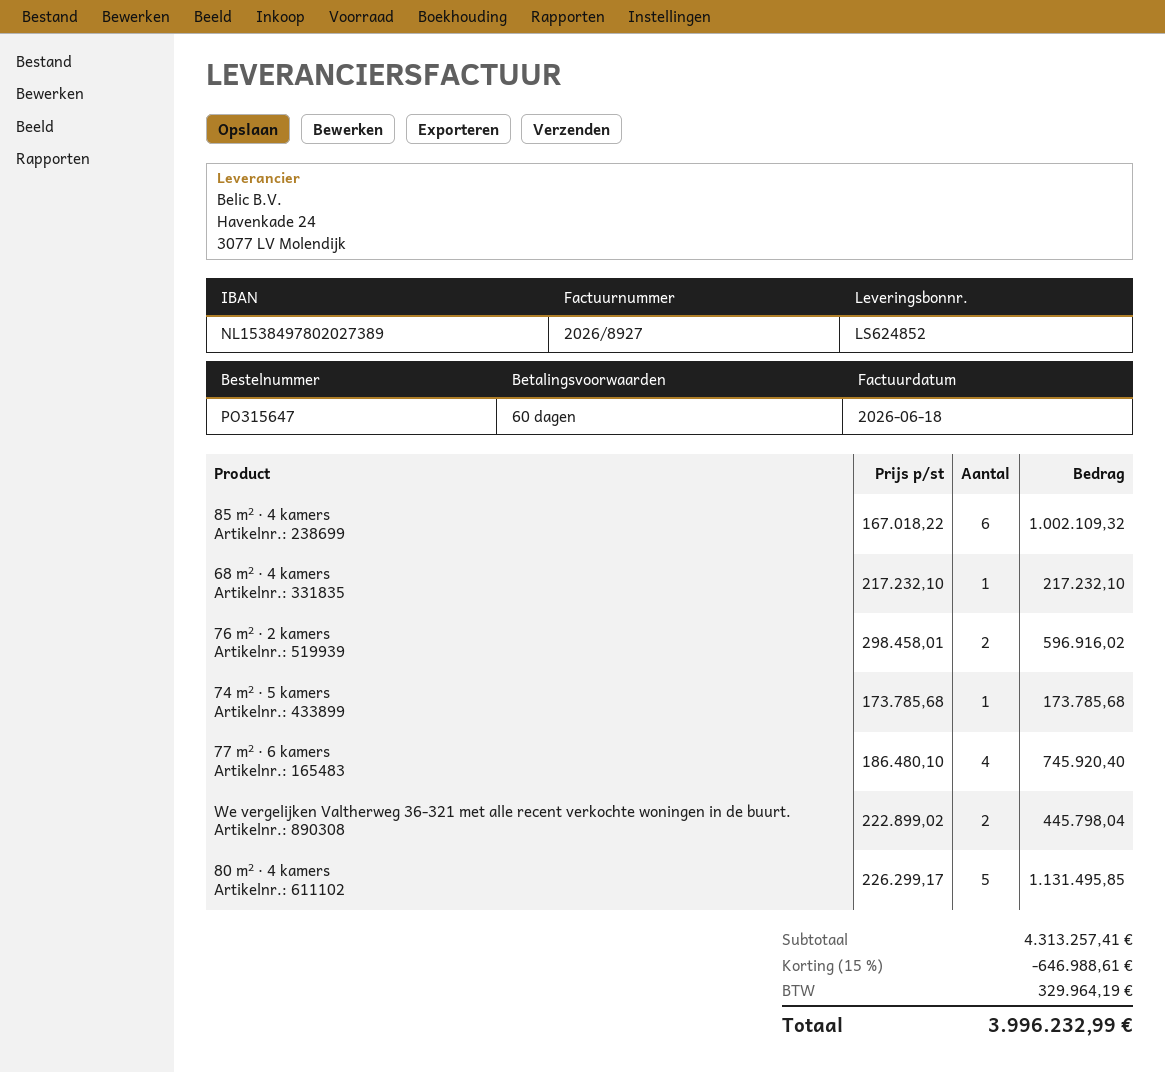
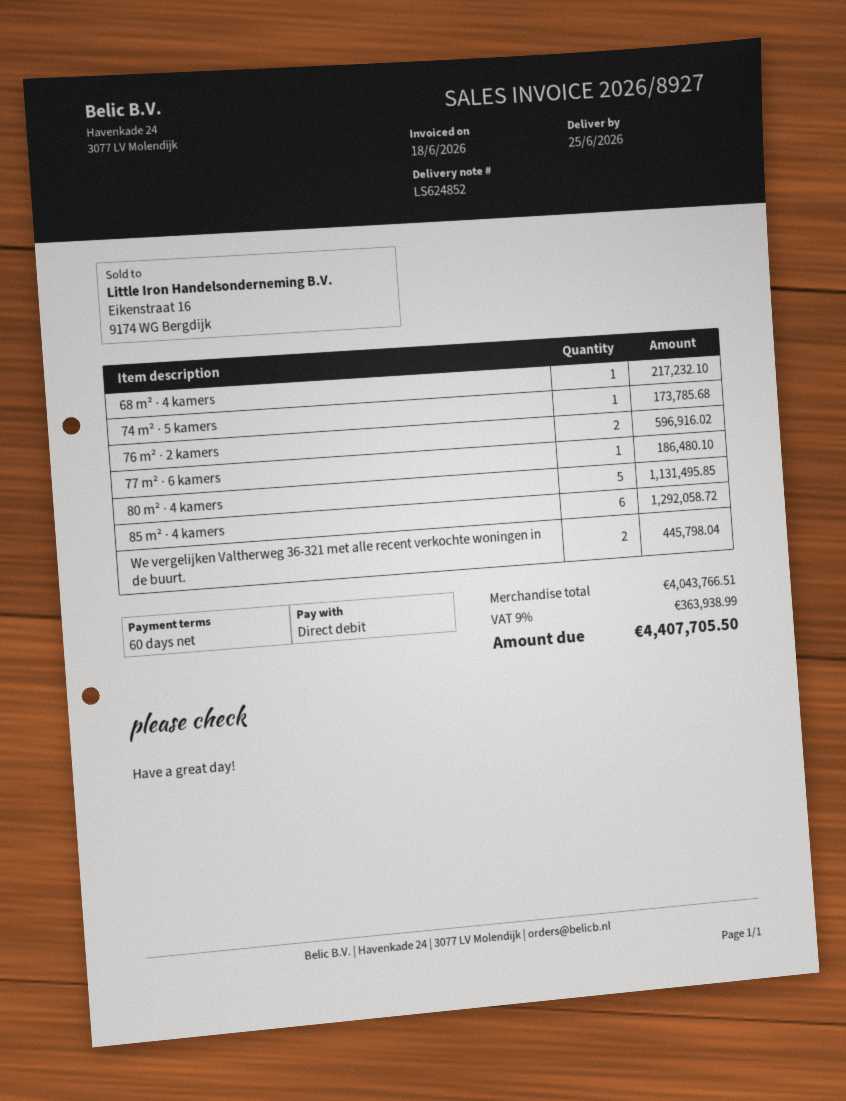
85 m² · 4 kamers: 6 for 1002109.32 -> 6 for 1292058.72
77 m² · 6 kamers: 4 for 745920.40 -> 1 for 186480.10
subtotal: 4313257.41 -> 4043766.51
discount: 15% = 646988.61 -> none
tax: 329964.19 -> 363938.99
total: 3996232.99 -> 4407705.50

